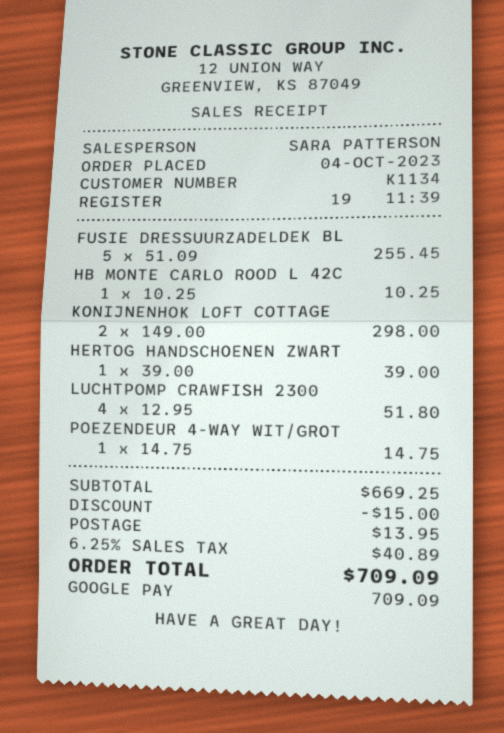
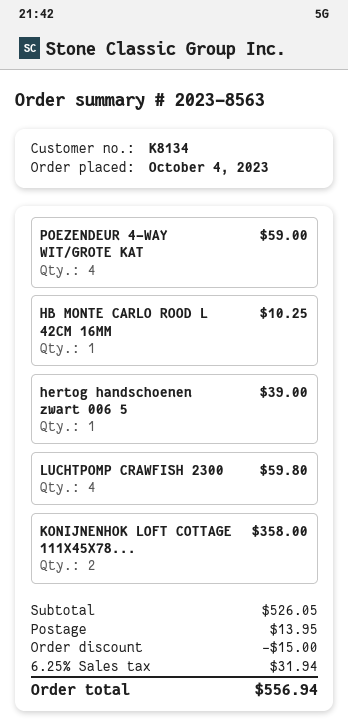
customer number: K1134 -> K8134
FUSIE DRESSUURZADELDEK BL: 5 for 255.45 -> none
KONIJNENHOK LOFT COTTAGE: 2 for 298.00 -> 2 for 358.00
LUCHTPOMP CRAWFISH 2300: 4 for 51.80 -> 4 for 59.80
POEZENDEUR 4-WAY WIT/GROT: 1 for 14.75 -> 4 for 59.00
subtotal: 669.25 -> 526.05
tax: 6.25% = 40.89 -> 6.25% = 31.94
total: 709.09 -> 556.94

